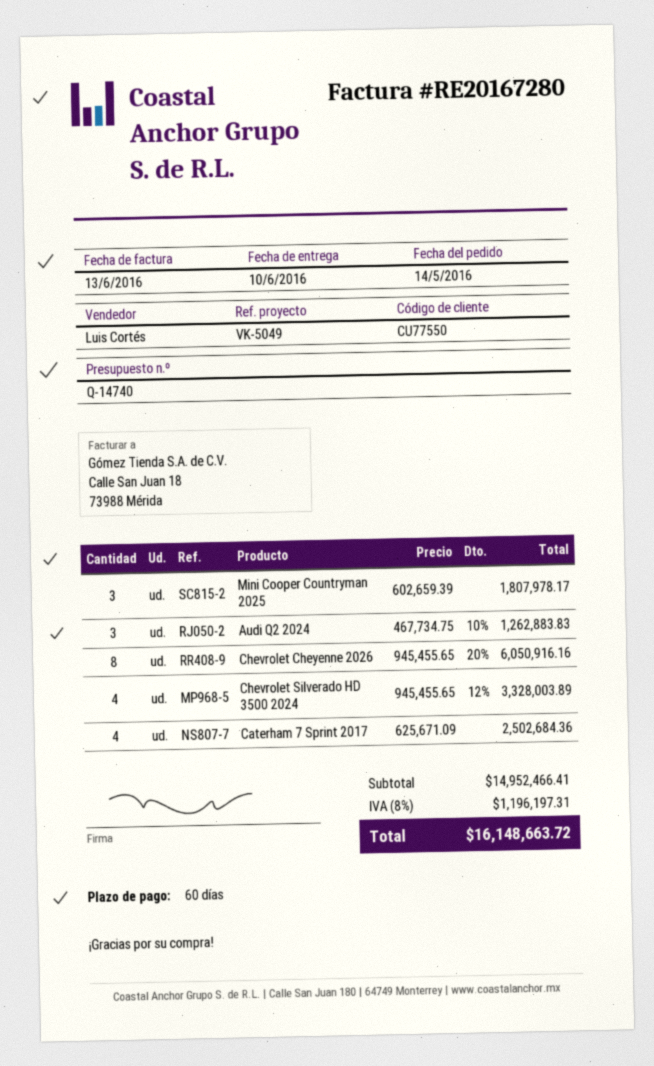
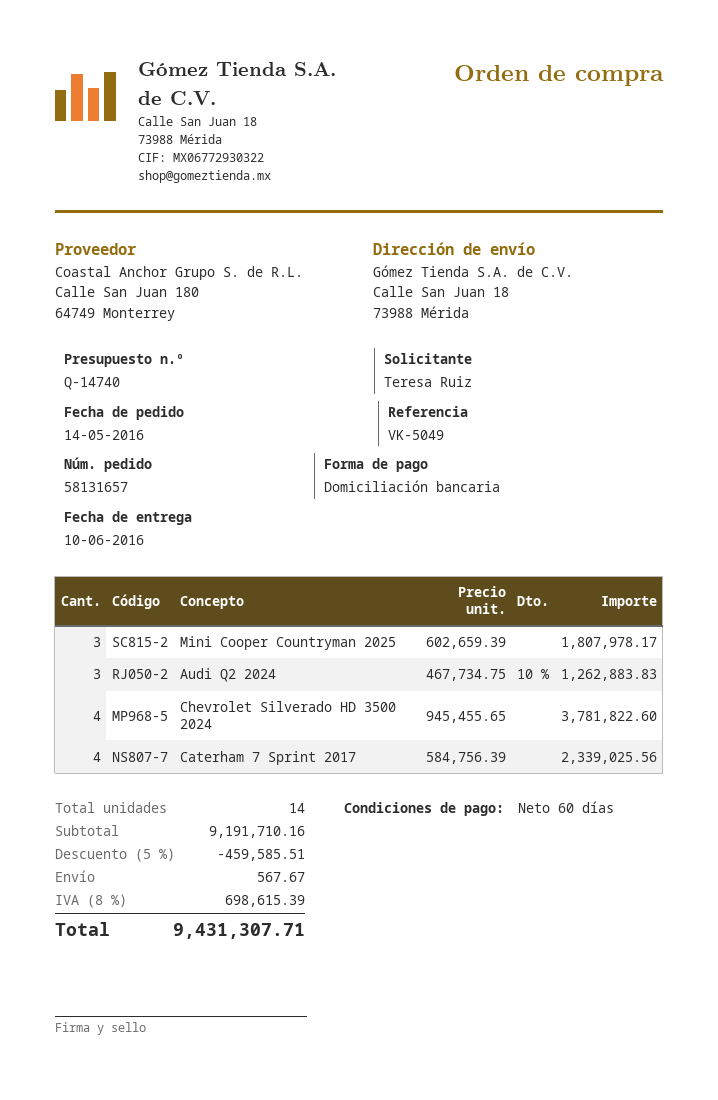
Chevrolet Cheyenne 2026: 8 x 945455.65 - 20% = 6050916.16 -> none
Chevrolet Silverado HD 3500 2024: 4 x 945455.65 - 12% = 3328003.89 -> 4 x 945455.65 = 3781822.60
Caterham 7 Sprint 2017: 4 x 625671.09 = 2502684.36 -> 4 x 584756.39 = 2339025.56
subtotal: 14952466.41 -> 9191710.16
discount: none -> 5% = 459585.51
shipping: none -> 567.67
tax: 8% = 1196197.31 -> 8% = 698615.39
total: 16148663.72 -> 9431307.71

